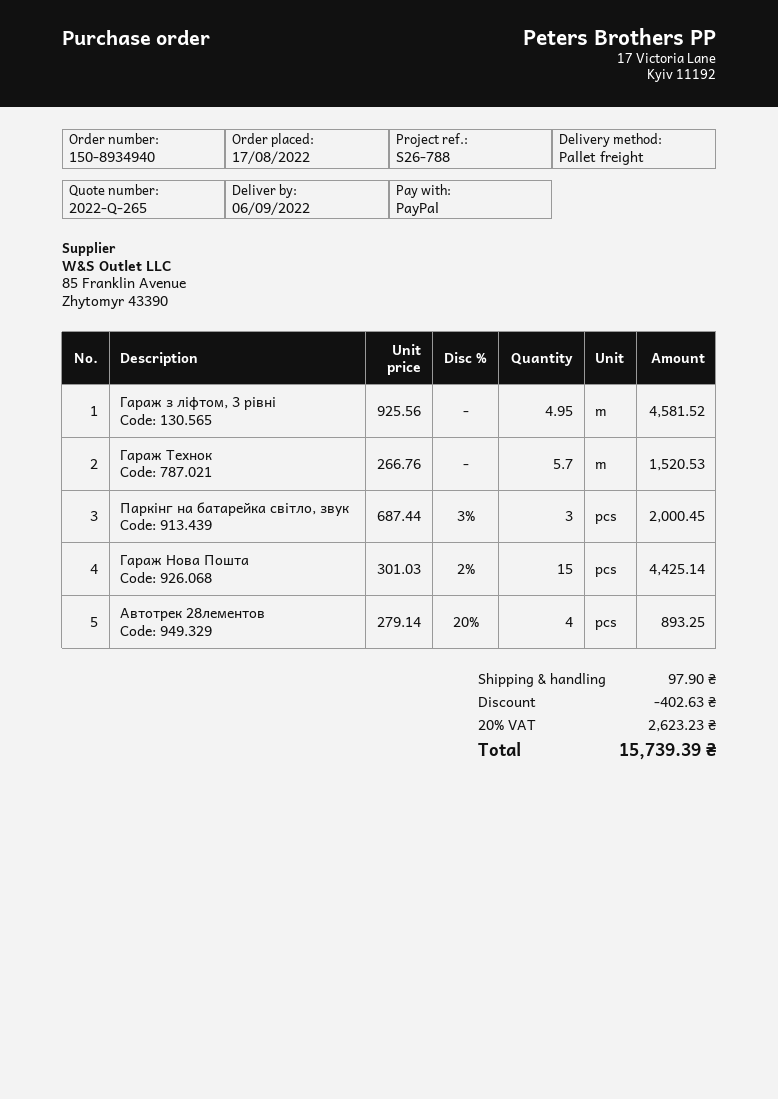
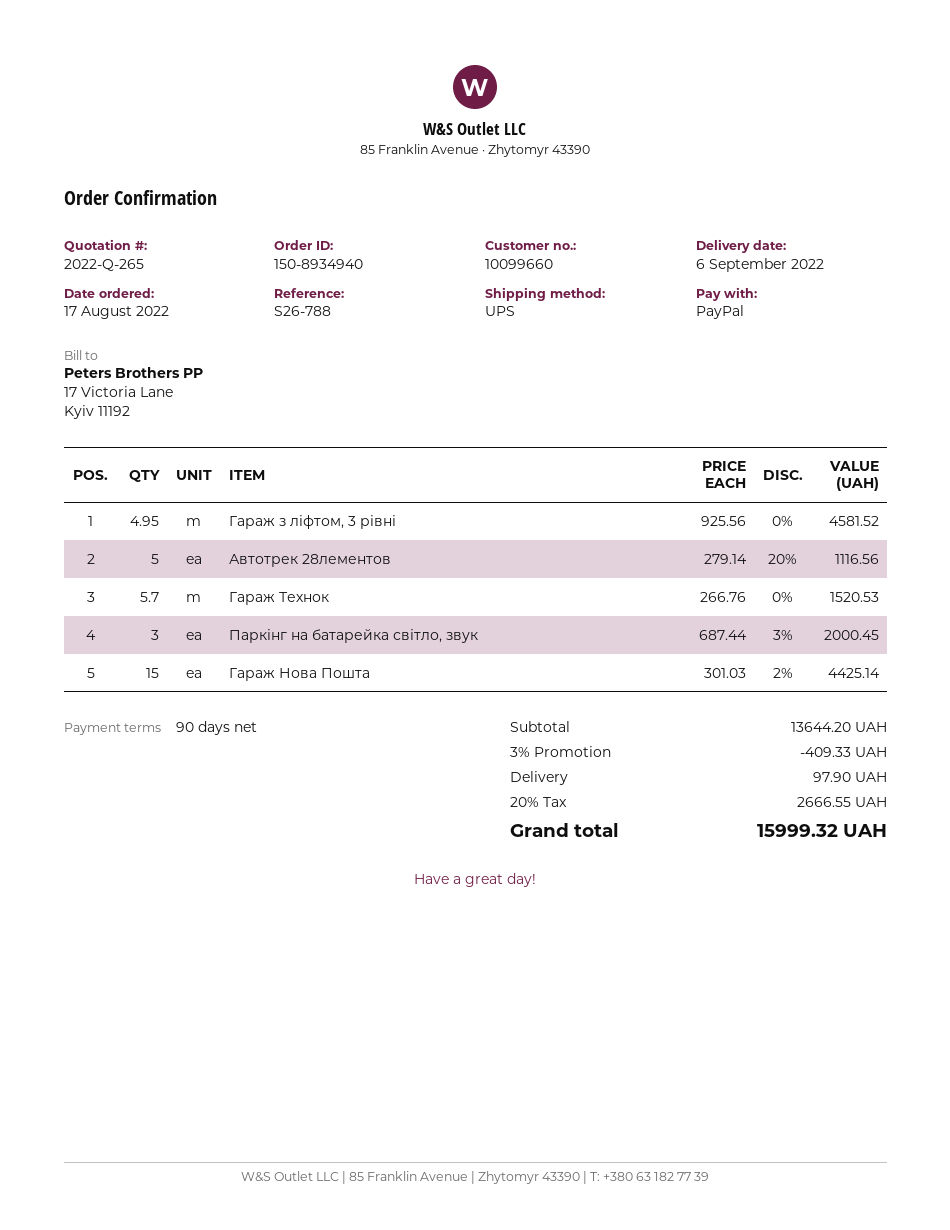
shipping method: pallet freight -> UPS
Автотрек 28лементов: 4 x 279.14 - 20% = 893.25 -> 5 x 279.14 - 20% = 1116.56
discount: 402.63 -> 409.33
tax: 20% = 2623.23 -> 20% = 2666.55
total: 15739.39 -> 15999.32

